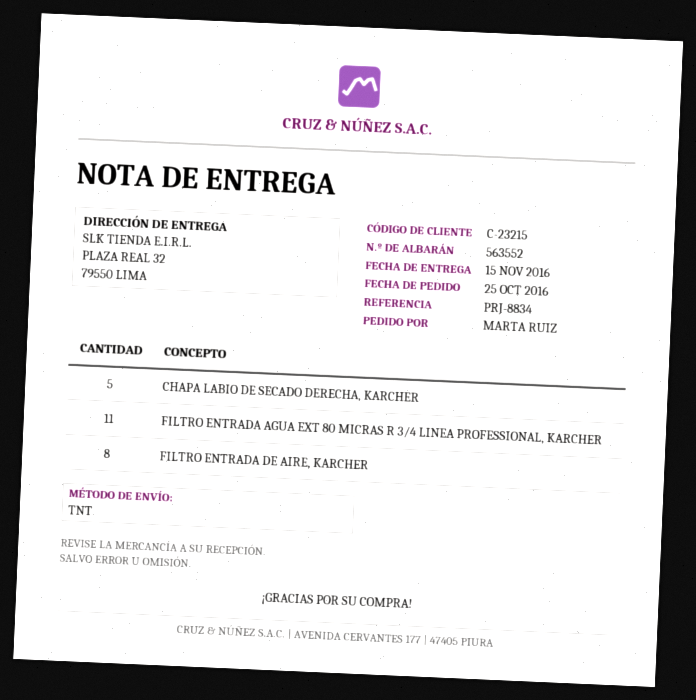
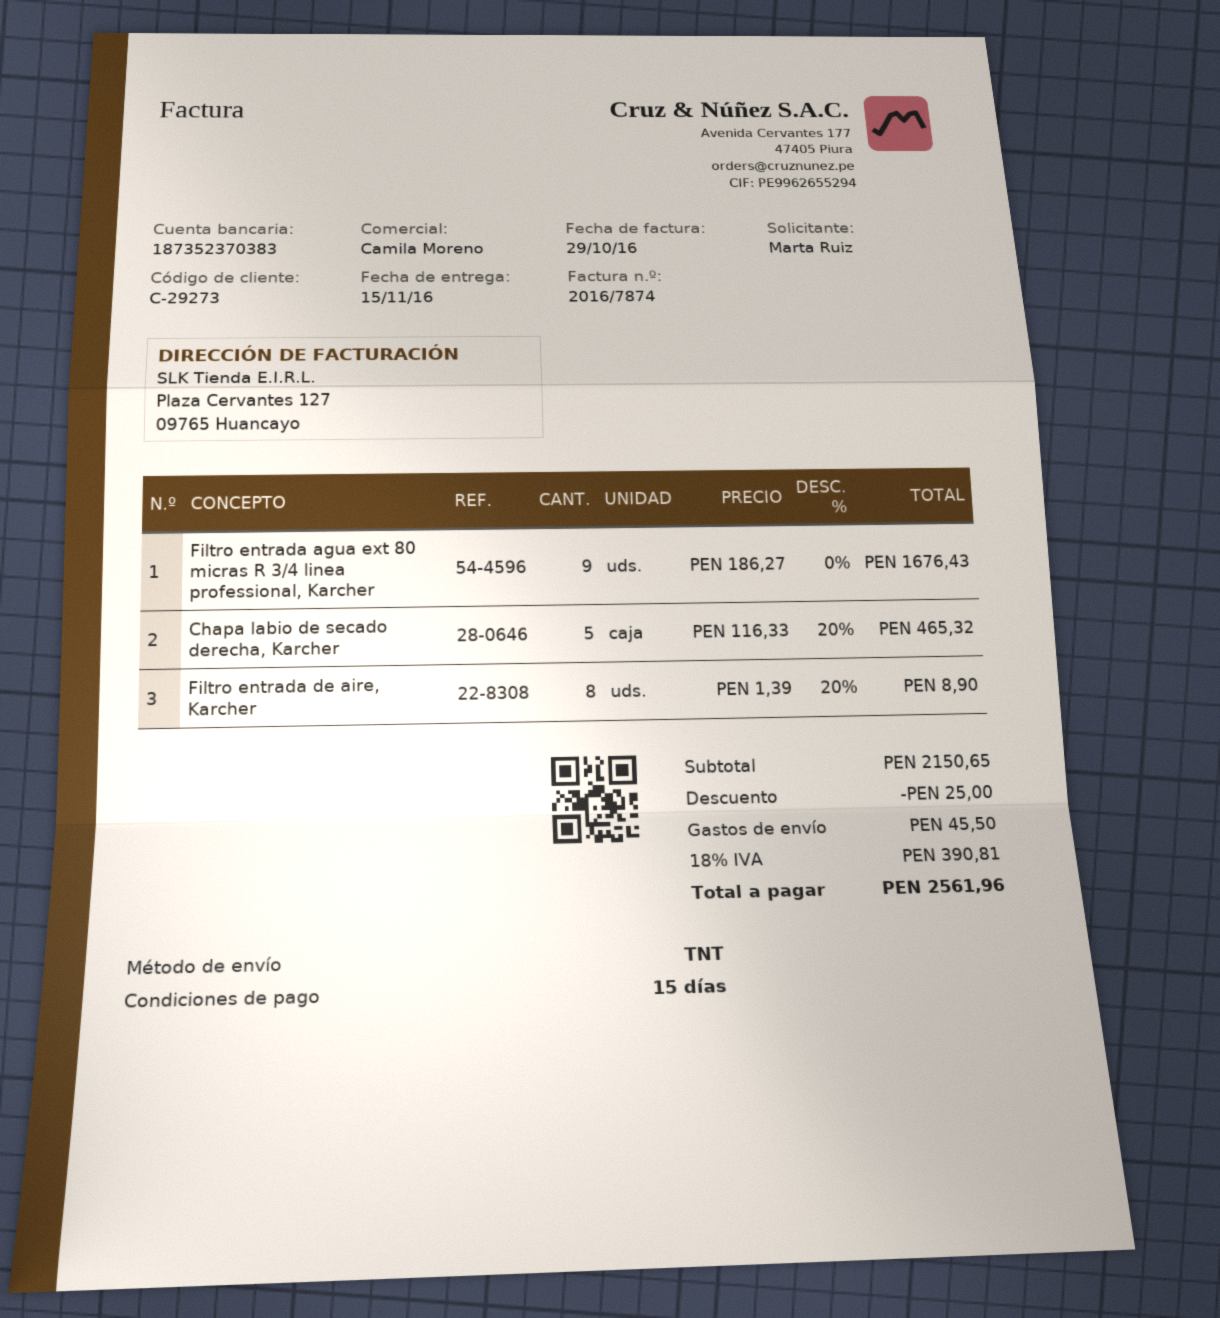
customer number: C-23215 -> C-29273
FILTRO ENTRADA AGUA EXT 80 MICRAS R 3/4 LINEA PROFESSIONAL, KARCHER: 11 -> 9

